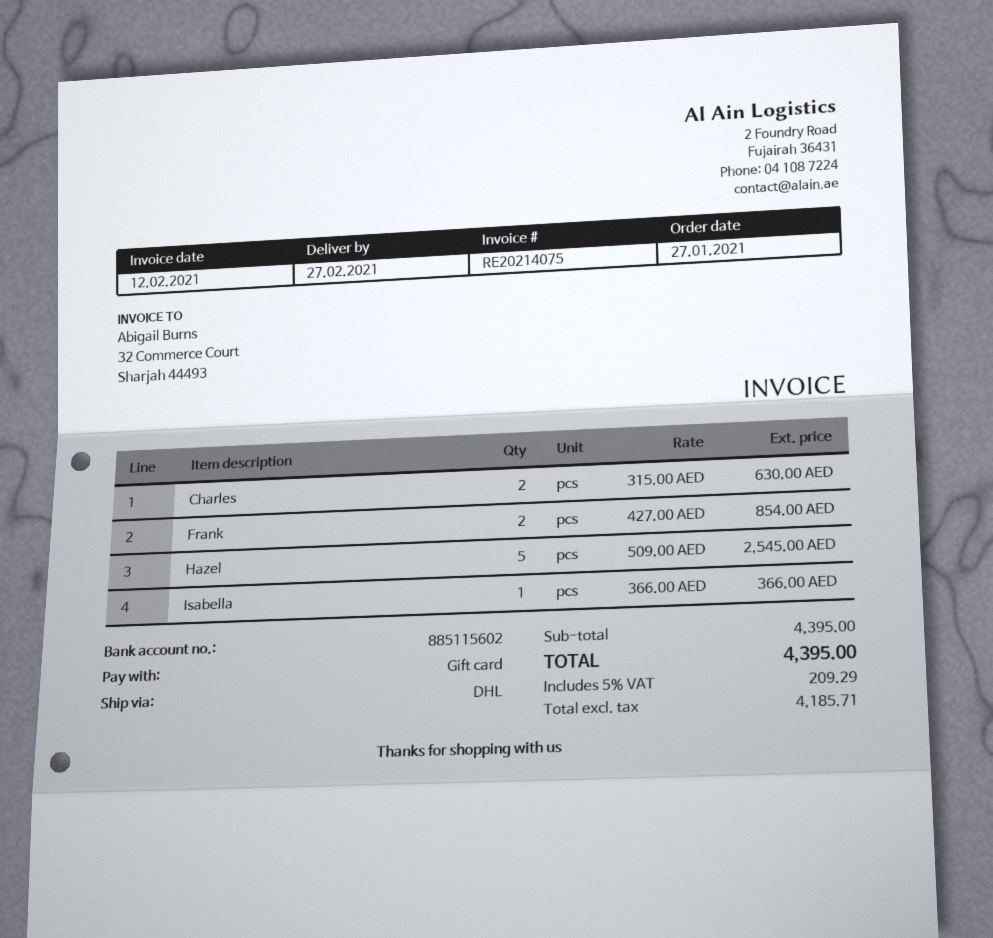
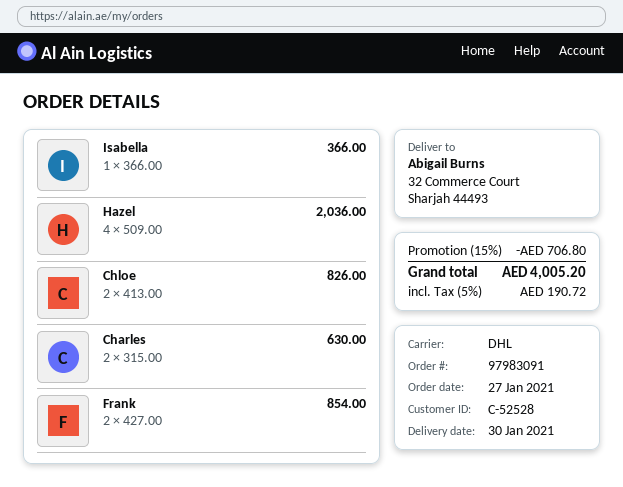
delivery date: 2021-02-27 -> 2021-01-30
Hazel: 5 x 509.00 = 2545.00 -> 4 x 509.00 = 2036.00
Chloe: none -> 2 x 413.00 = 826.00
discount: none -> 15% = 706.80
tax: 5% = 209.29 -> 5% = 190.72
total: 4395.00 -> 4005.20

